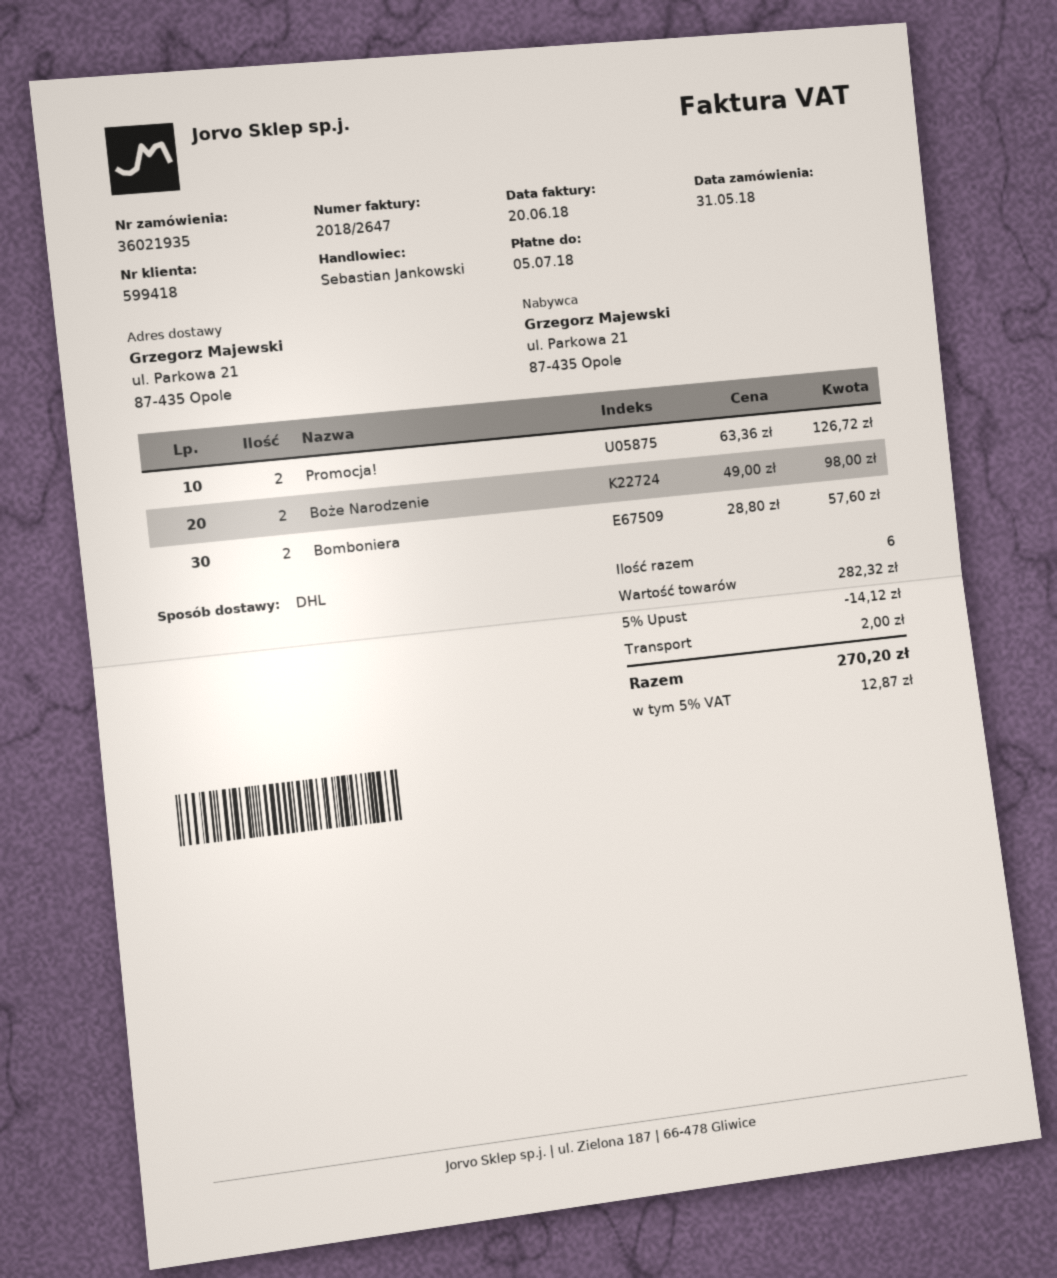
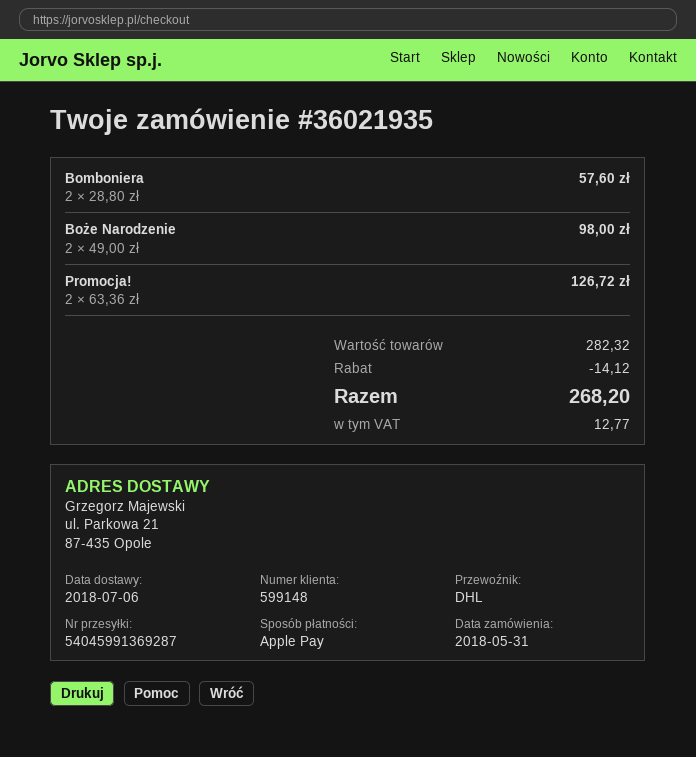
customer number: 599418 -> 599148
shipping: 2.00 -> none
tax: 12.87 -> 12.77
total: 270.20 -> 268.20

